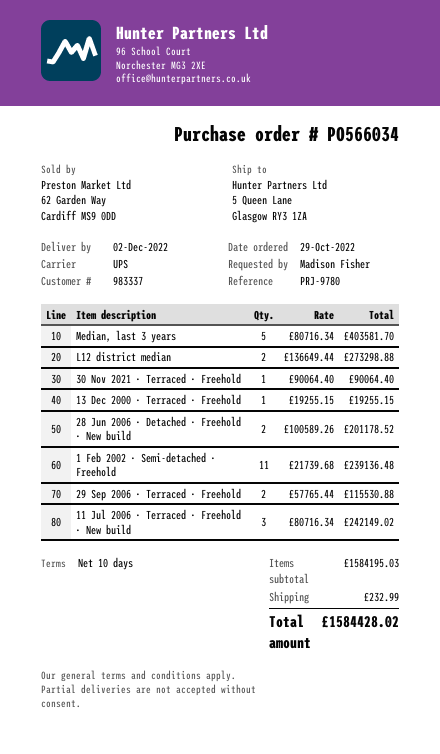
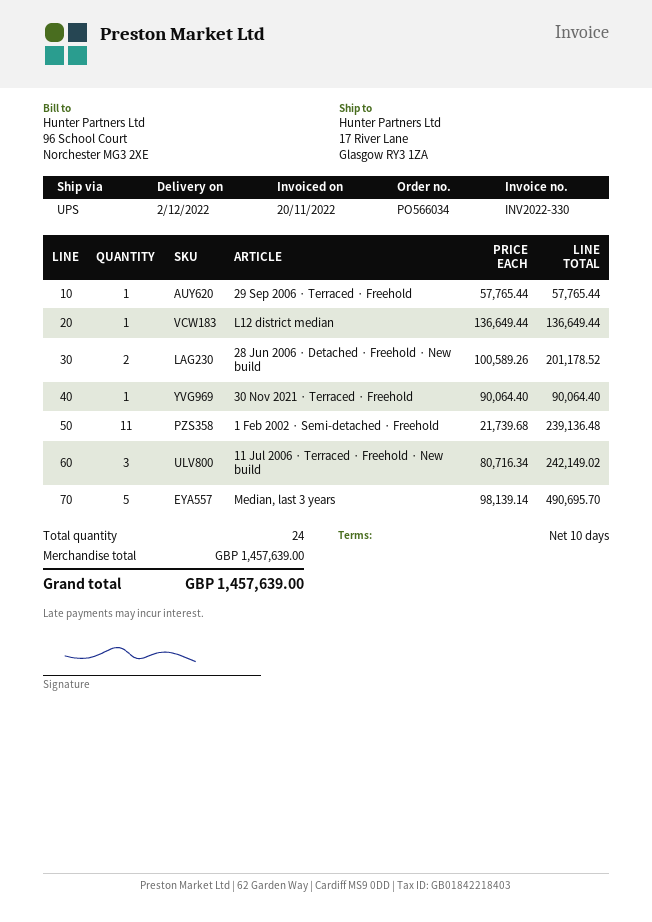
ship to: 5 Queen Lane, Glasgow RY3 1ZA -> 17 River Lane, Glasgow RY3 1ZA
Median, last 3 years: 5 x 80716.34 = 403581.70 -> 5 x 98139.14 = 490695.70
L12 district median: 2 x 136649.44 = 273298.88 -> 1 x 136649.44 = 136649.44
13 Dec 2000 · Terraced · Freehold: 1 x 19255.15 = 19255.15 -> none
29 Sep 2006 · Terraced · Freehold: 2 x 57765.44 = 115530.88 -> 1 x 57765.44 = 57765.44
subtotal: 1584195.03 -> 1457639.00
shipping: 232.99 -> none
total: 1584428.02 -> 1457639.00

